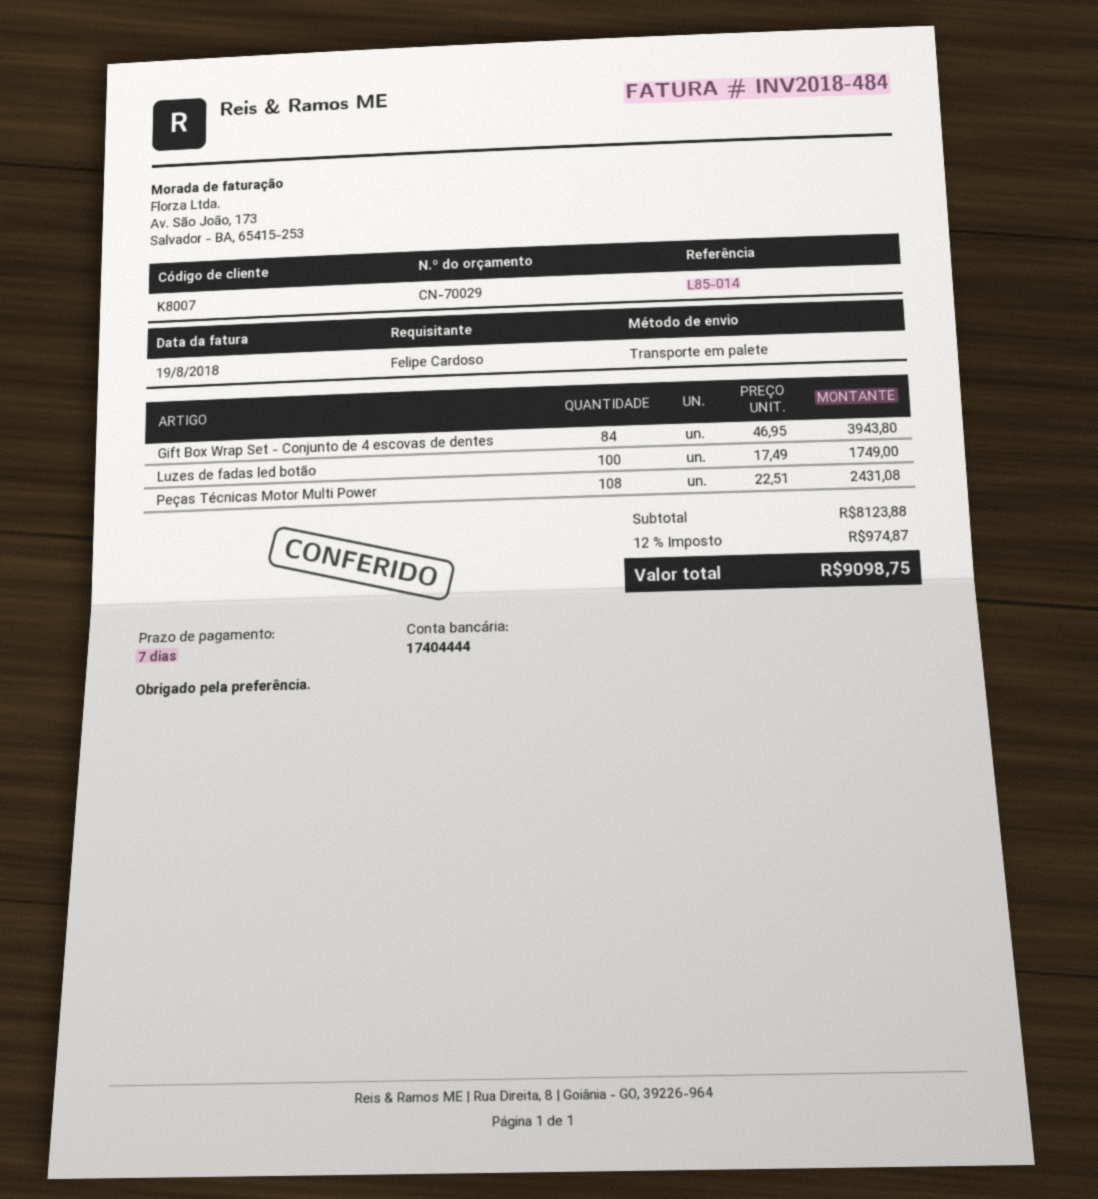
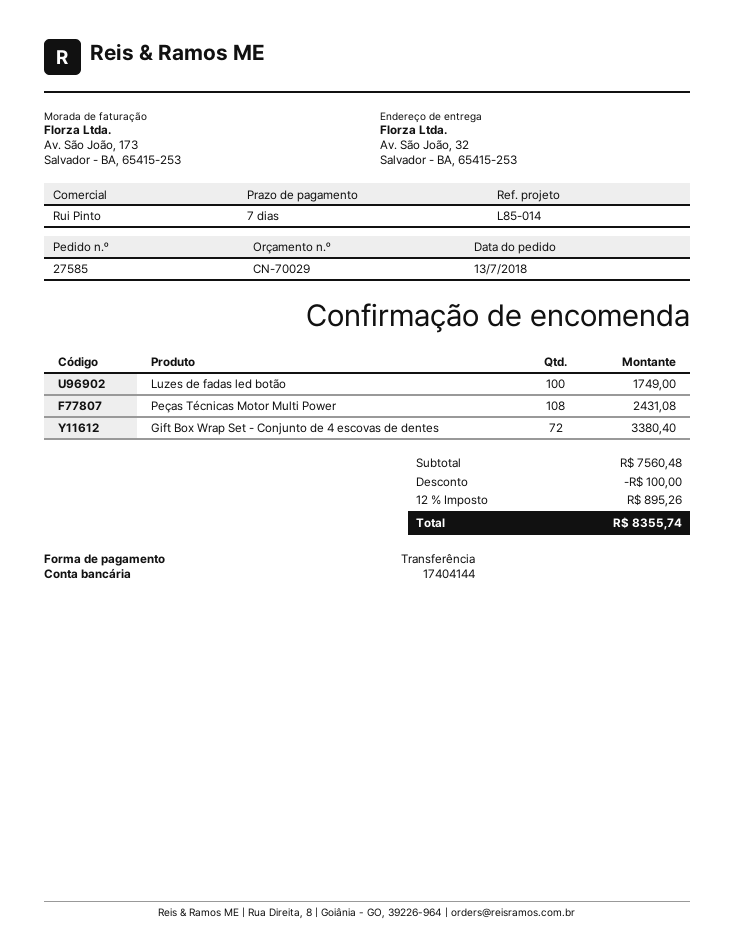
bank account: 17404444 -> 17404144
Gift Box Wrap Set - Conjunto de 4 escovas de dentes: 84 for 3943.80 -> 72 for 3380.40
subtotal: 8123.88 -> 7560.48
discount: none -> 100.00
tax: 12% = 974.87 -> 12% = 895.26
total: 9098.75 -> 8355.74

